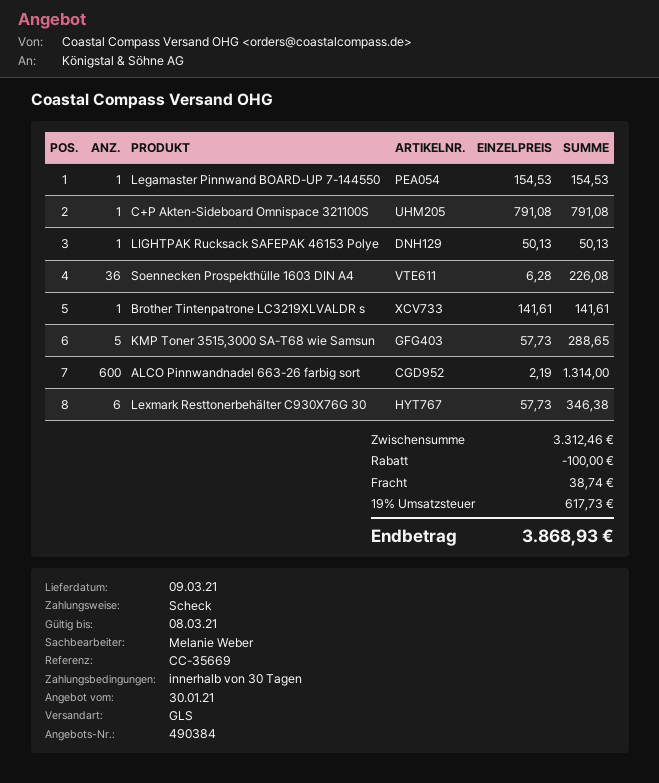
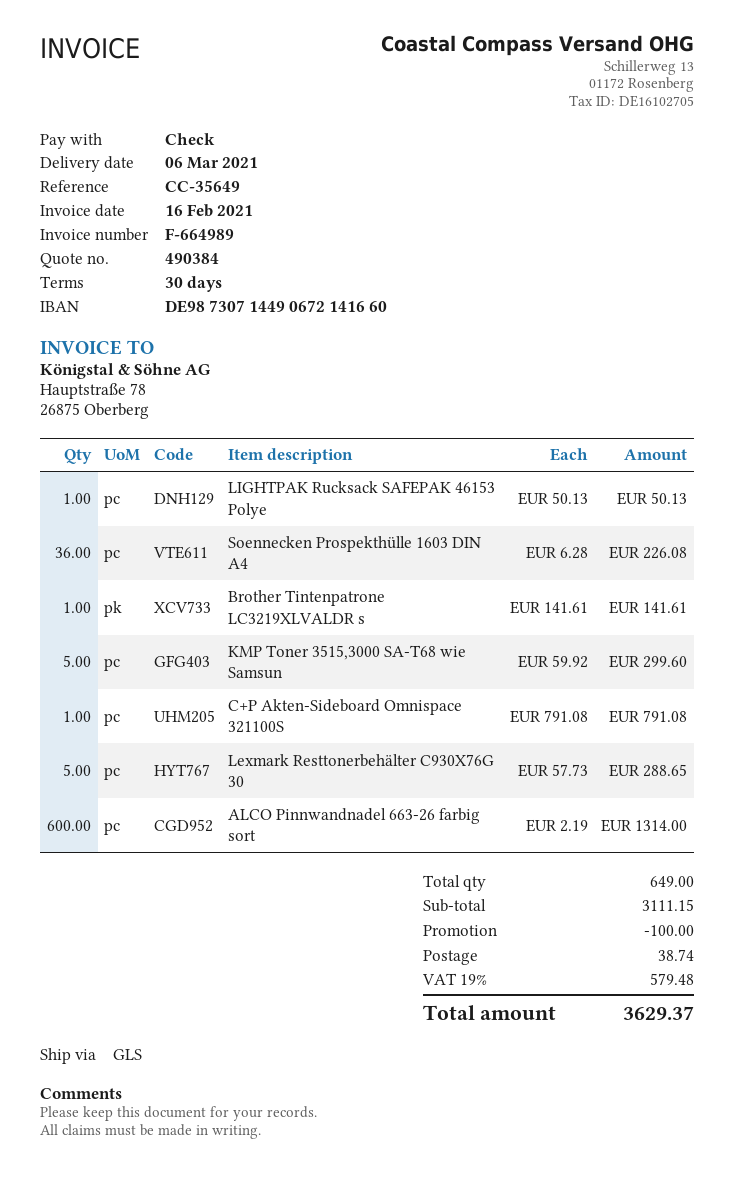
delivery date: 2021-03-09 -> 2021-03-06
reference: CC-35669 -> CC-35649
Legamaster Pinnwand BOARD-UP 7-144550: 1 x 154.53 = 154.53 -> none
KMP Toner 3515,3000 SA-T68 wie Samsun: 5 x 57.73 = 288.65 -> 5 x 59.92 = 299.60
Lexmark Resttonerbehälter C930X76G 30: 6 x 57.73 = 346.38 -> 5 x 57.73 = 288.65
subtotal: 3312.46 -> 3111.15
tax: 19% = 617.73 -> 19% = 579.48
total: 3868.93 -> 3629.37

